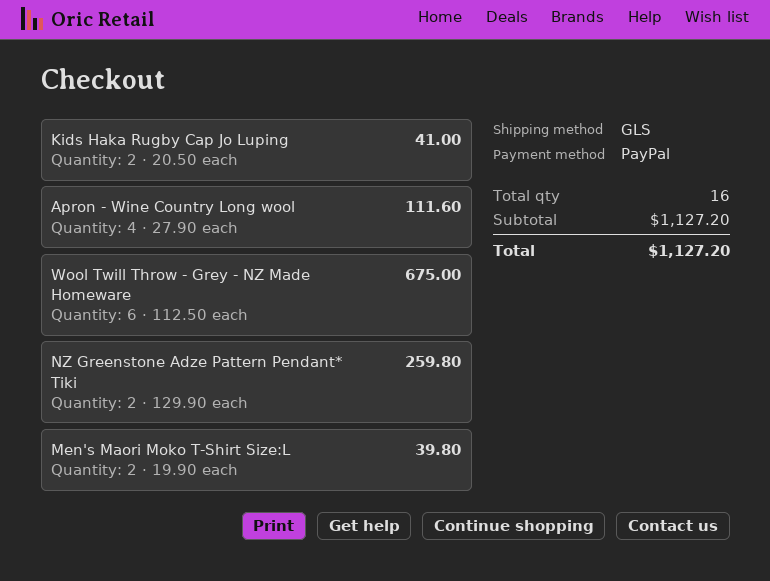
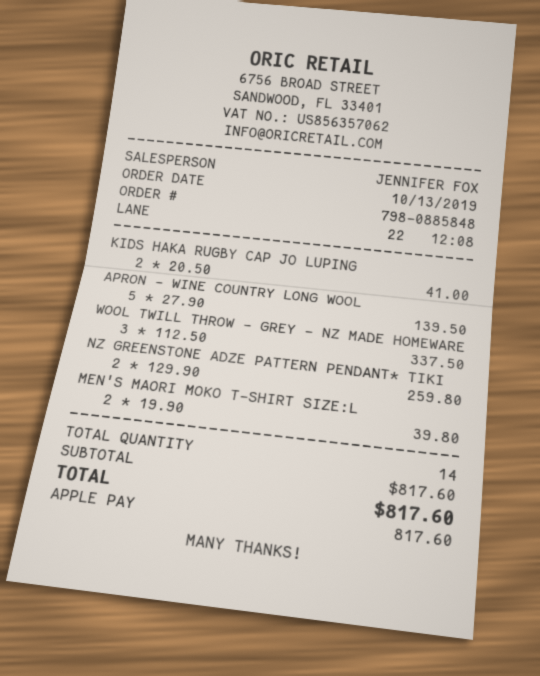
payment method: PayPal -> Apple Pay
Apron - Wine Country Long wool: 4 x 27.90 = 111.60 -> 5 x 27.90 = 139.50
Wool Twill Throw - Grey - NZ Made Homeware: 6 x 112.50 = 675.00 -> 3 x 112.50 = 337.50
total quantity: 16 -> 14
subtotal: 1127.20 -> 817.60
total: 1127.20 -> 817.60

